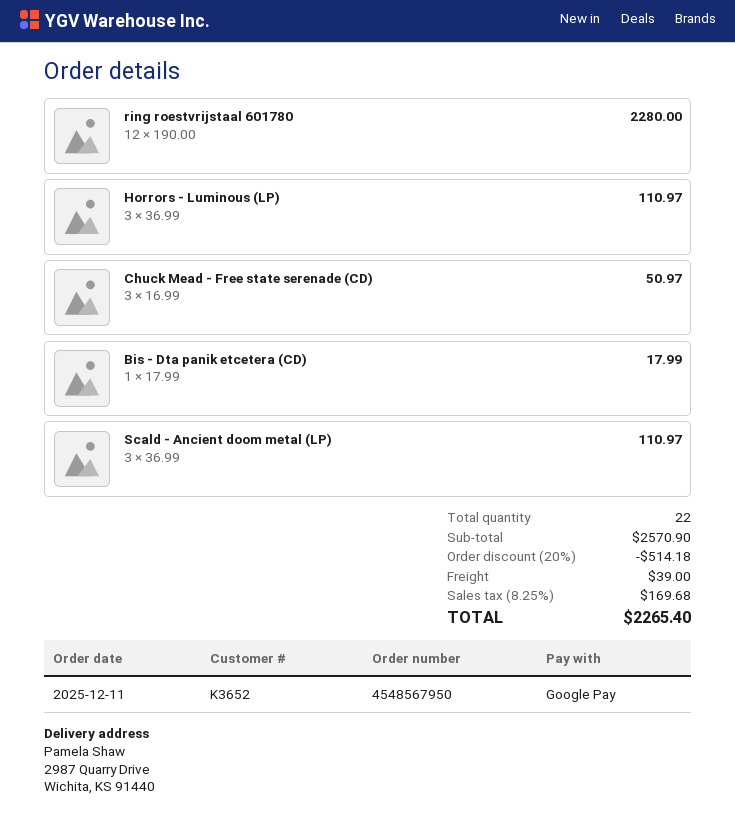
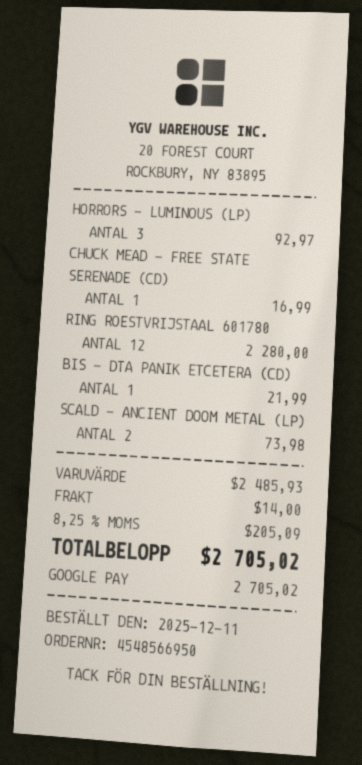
order number: 4548567950 -> 4548566950
Horrors - Luminous (LP): 3 for 110.97 -> 3 for 92.97
Chuck Mead - Free state serenade (CD): 3 for 50.97 -> 1 for 16.99
Bis - Dta panik etcetera (CD): 1 for 17.99 -> 1 for 21.99
Scald - Ancient doom metal (LP): 3 for 110.97 -> 2 for 73.98
subtotal: 2570.90 -> 2485.93
discount: 20% = 514.18 -> none
shipping: 39.00 -> 14.00
tax: 8.25% = 169.68 -> 8.25% = 205.09
total: 2265.40 -> 2705.02

